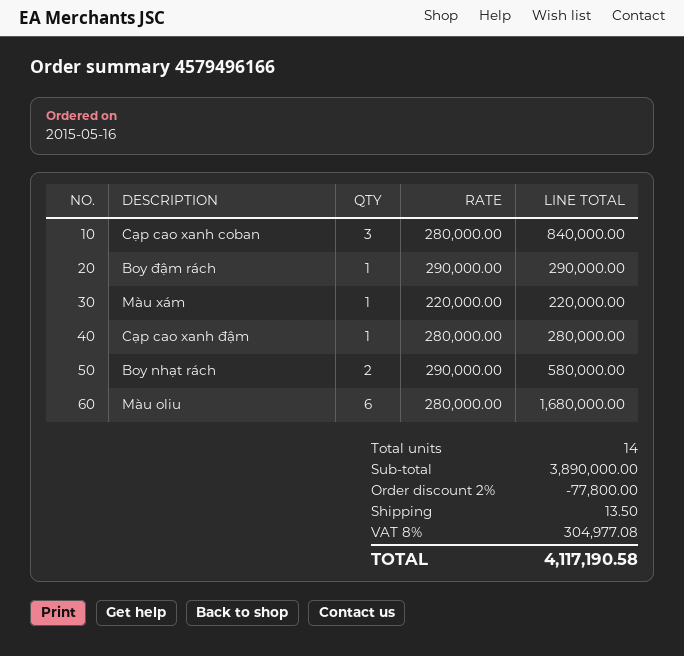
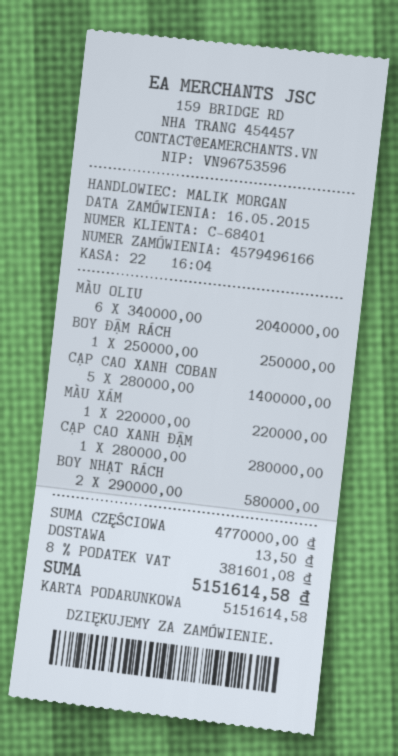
Cạp cao xanh coban: 3 x 280000.00 = 840000.00 -> 5 x 280000.00 = 1400000.00
Boy đậm rách: 1 x 290000.00 = 290000.00 -> 1 x 250000.00 = 250000.00
Màu oliu: 6 x 280000.00 = 1680000.00 -> 6 x 340000.00 = 2040000.00
subtotal: 3890000.00 -> 4770000.00
discount: 2% = 77800.00 -> none
tax: 8% = 304977.08 -> 8% = 381601.08
total: 4117190.58 -> 5151614.58

